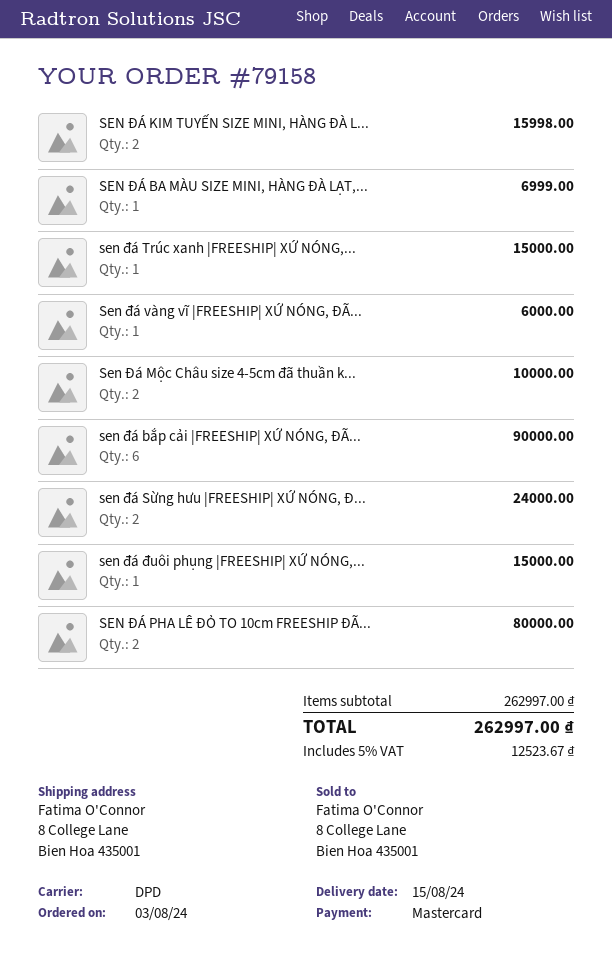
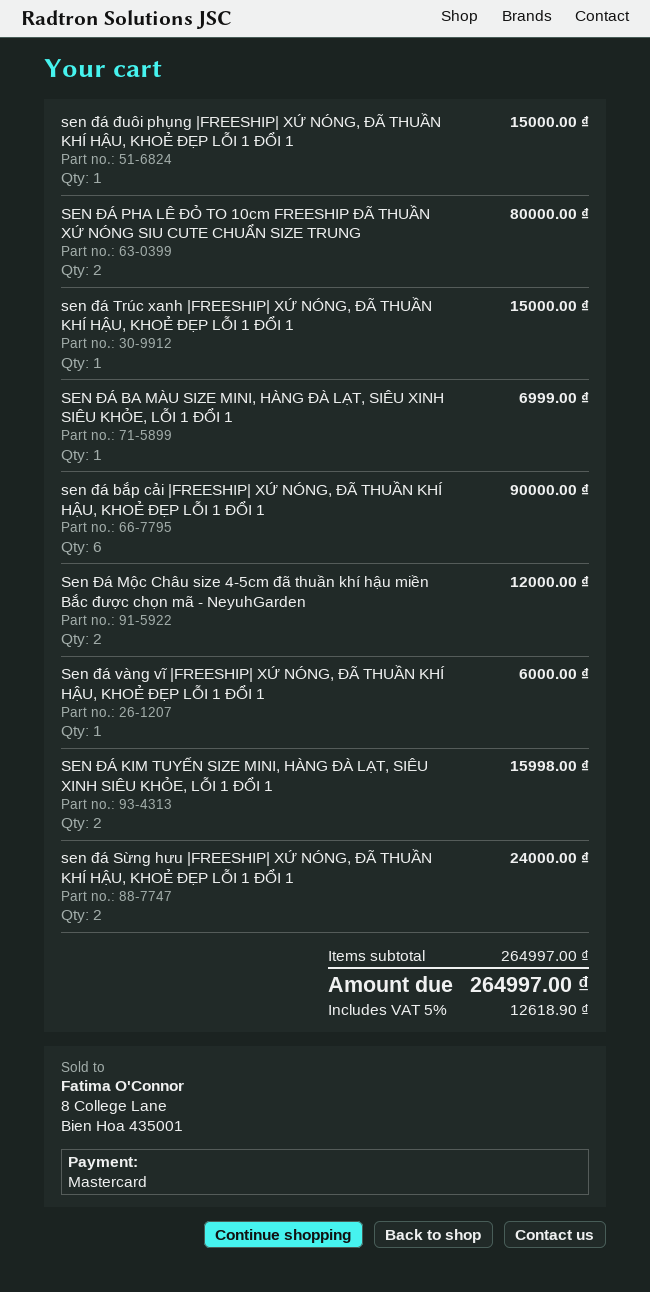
Sen Đá Mộc Châu size 4-5cm đã thuần k...: 2 for 10000.00 -> 2 for 12000.00
subtotal: 262997.00 -> 264997.00
tax: 5% = 12523.67 -> 5% = 12618.90
total: 262997.00 -> 264997.00

